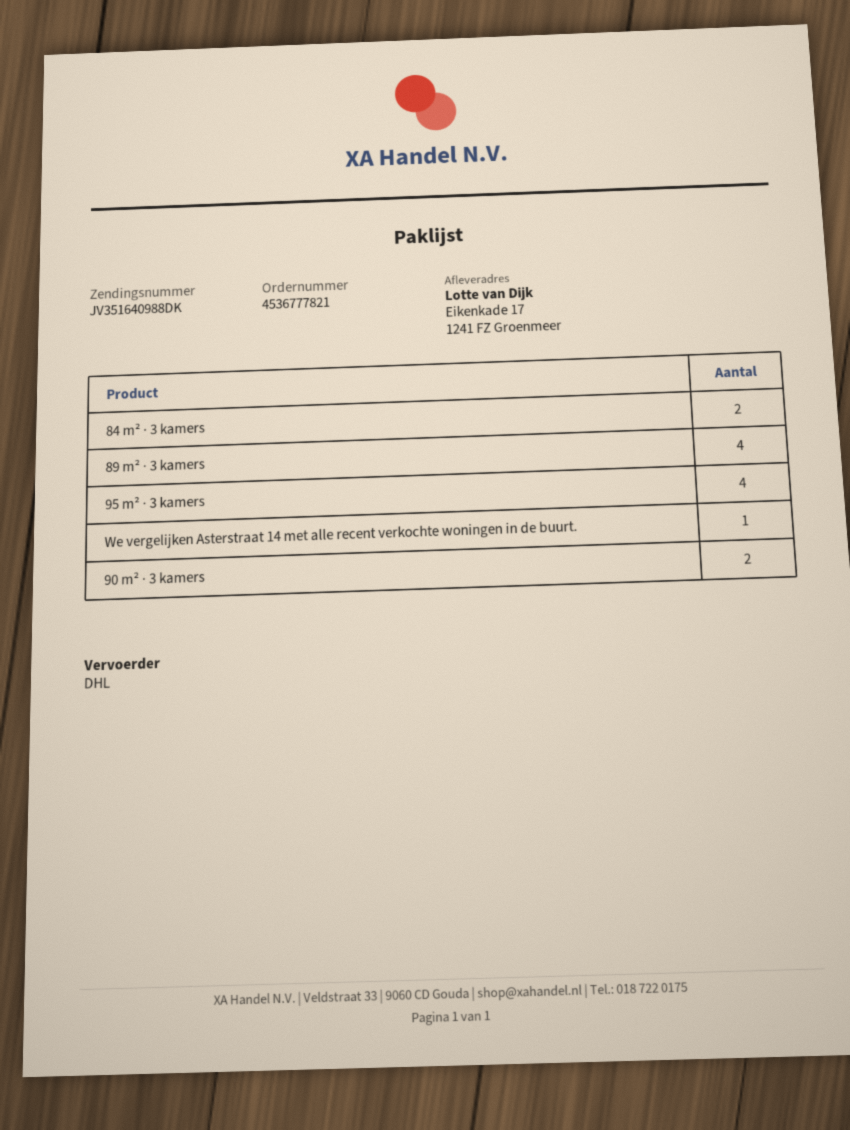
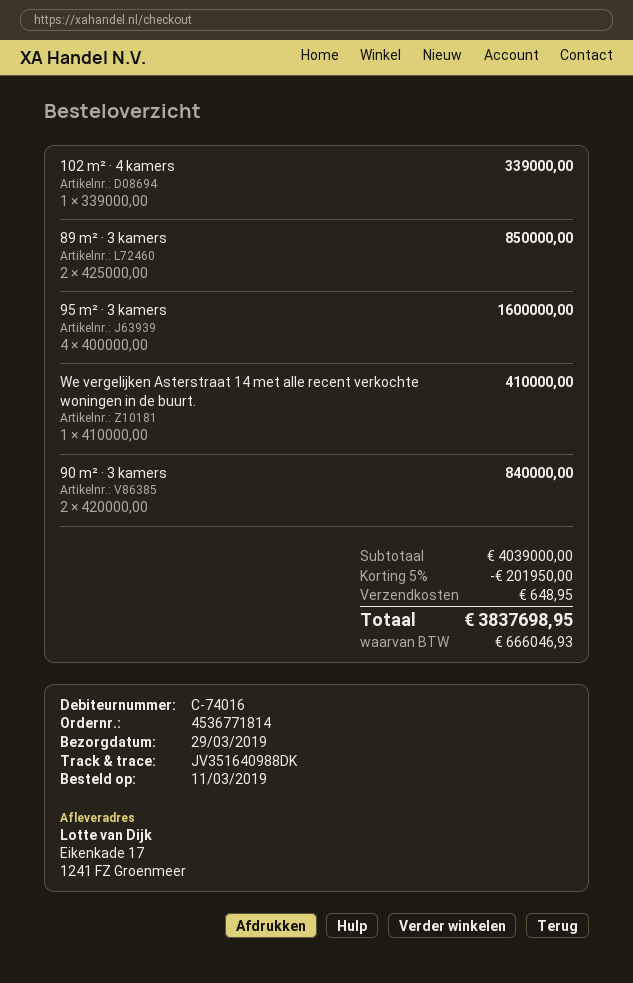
order number: 4536777821 -> 4536771814
84 m² · 3 kamers: 2 -> none
89 m² · 3 kamers: 4 -> 2
102 m² · 4 kamers: none -> 1

